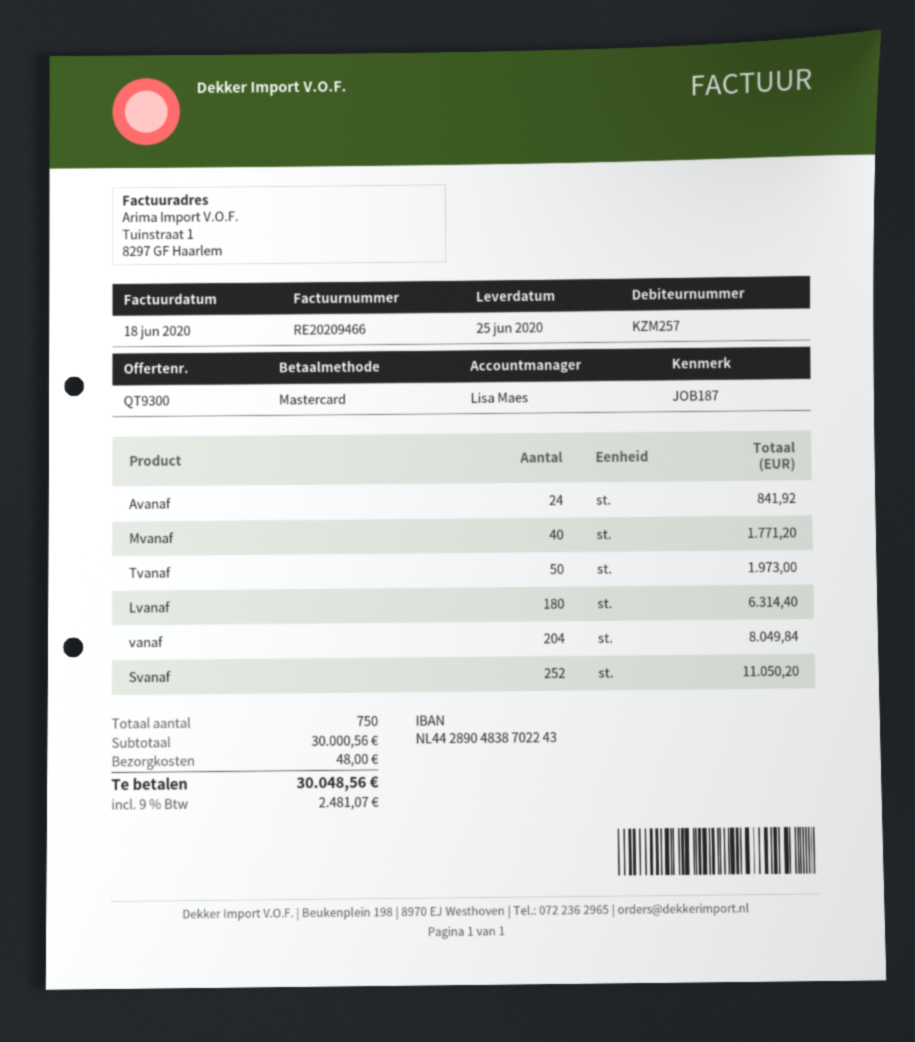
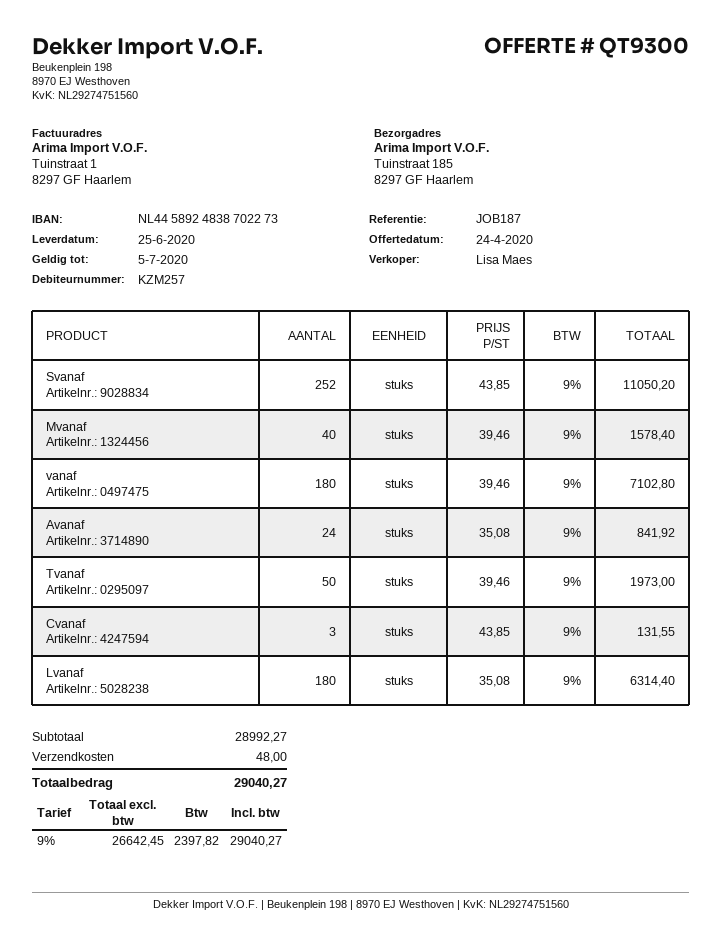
bank account: NL4428904838702243 -> NL4458924838702273
Mvanaf: 40 for 1771.20 -> 40 for 1578.40
vanaf: 204 for 8049.84 -> 180 for 7102.80
Cvanaf: none -> 3 for 131.55
subtotal: 30000.56 -> 28992.27
tax: 9% = 2481.07 -> 9% = 2397.82
total: 30048.56 -> 29040.27

